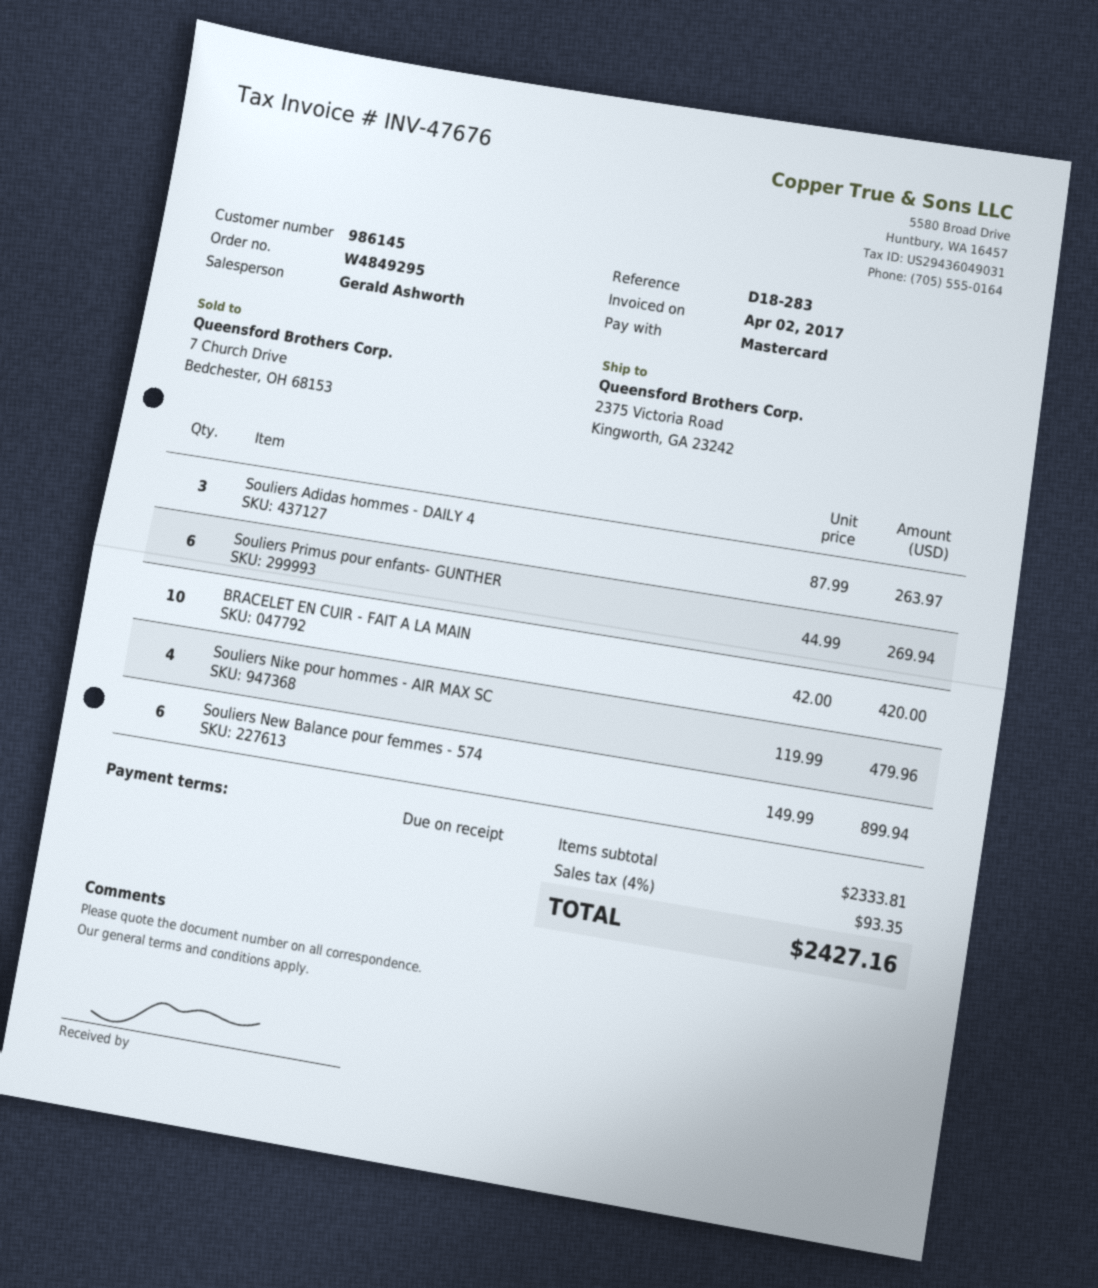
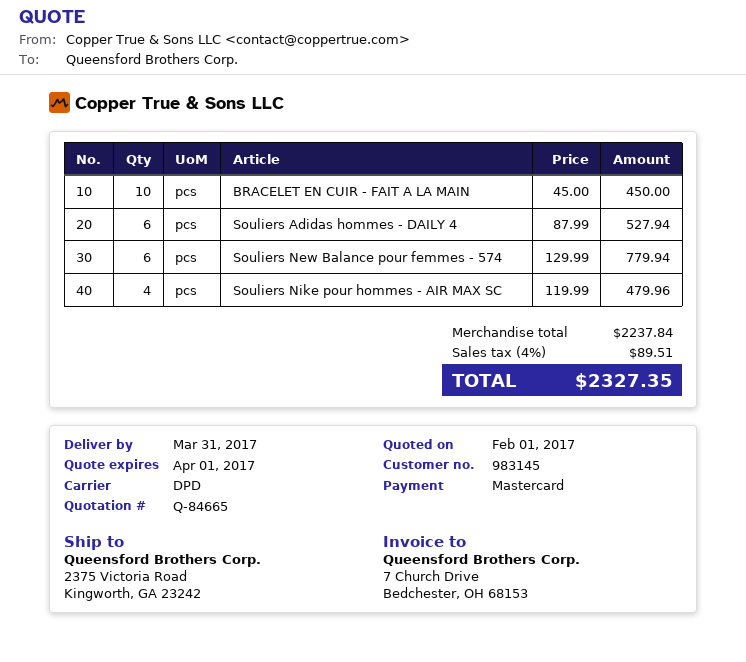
customer number: 986145 -> 983145
Souliers Adidas hommes - DAILY 4: 3 x 87.99 = 263.97 -> 6 x 87.99 = 527.94
Souliers Primus pour enfants- GUNTHER: 6 x 44.99 = 269.94 -> none
BRACELET EN CUIR - FAIT A LA MAIN: 10 x 42.00 = 420.00 -> 10 x 45.00 = 450.00
Souliers New Balance pour femmes - 574: 6 x 149.99 = 899.94 -> 6 x 129.99 = 779.94
subtotal: 2333.81 -> 2237.84
tax: 4% = 93.35 -> 4% = 89.51
total: 2427.16 -> 2327.35

